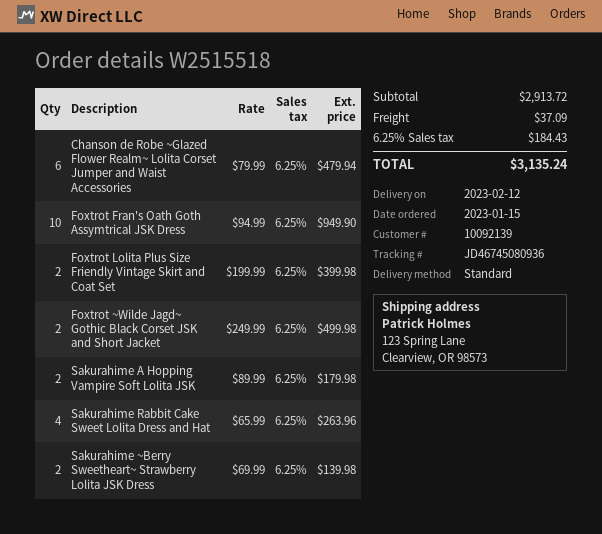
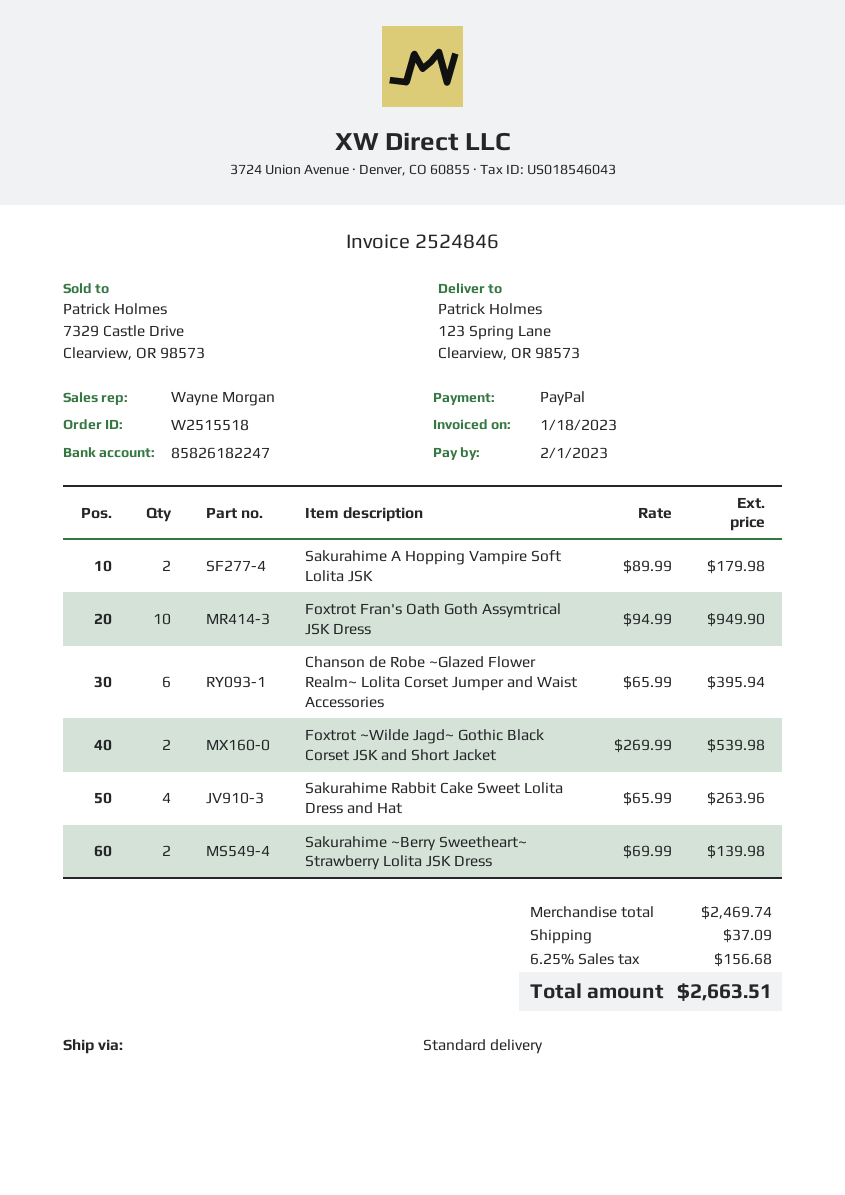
Chanson de Robe ~Glazed Flower Realm~ Lolita Corset Jumper and Waist Accessories: 6 x 79.99 = 479.94 -> 6 x 65.99 = 395.94
Foxtrot Lolita Plus Size Friendly Vintage Skirt and Coat Set: 2 x 199.99 = 399.98 -> none
Foxtrot ~Wilde Jagd~ Gothic Black Corset JSK and Short Jacket: 2 x 249.99 = 499.98 -> 2 x 269.99 = 539.98
subtotal: 2913.72 -> 2469.74
tax: 6.25% = 184.43 -> 6.25% = 156.68
total: 3135.24 -> 2663.51

